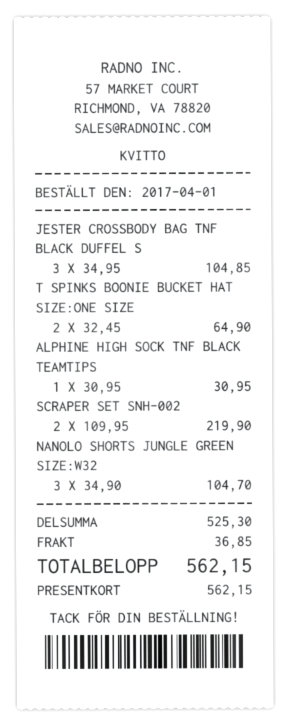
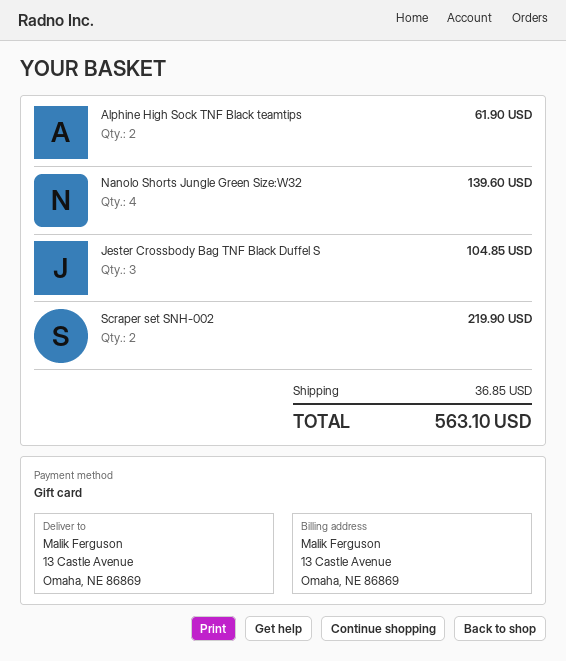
T SPINKS BOONIE BUCKET HAT SIZE:ONE SIZE: 2 for 64.90 -> none
ALPHINE HIGH SOCK TNF BLACK TEAMTIPS: 1 for 30.95 -> 2 for 61.90
NANOLO SHORTS JUNGLE GREEN SIZE:W32: 3 for 104.70 -> 4 for 139.60
total: 562.15 -> 563.10

